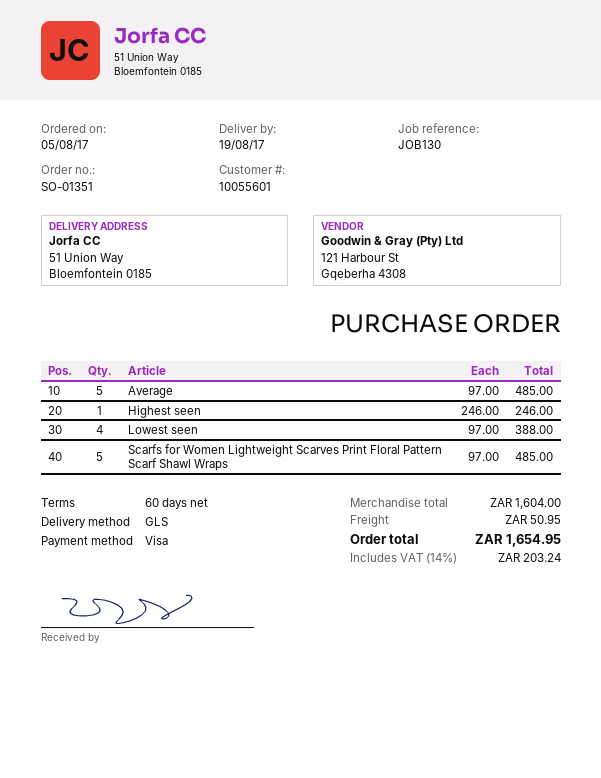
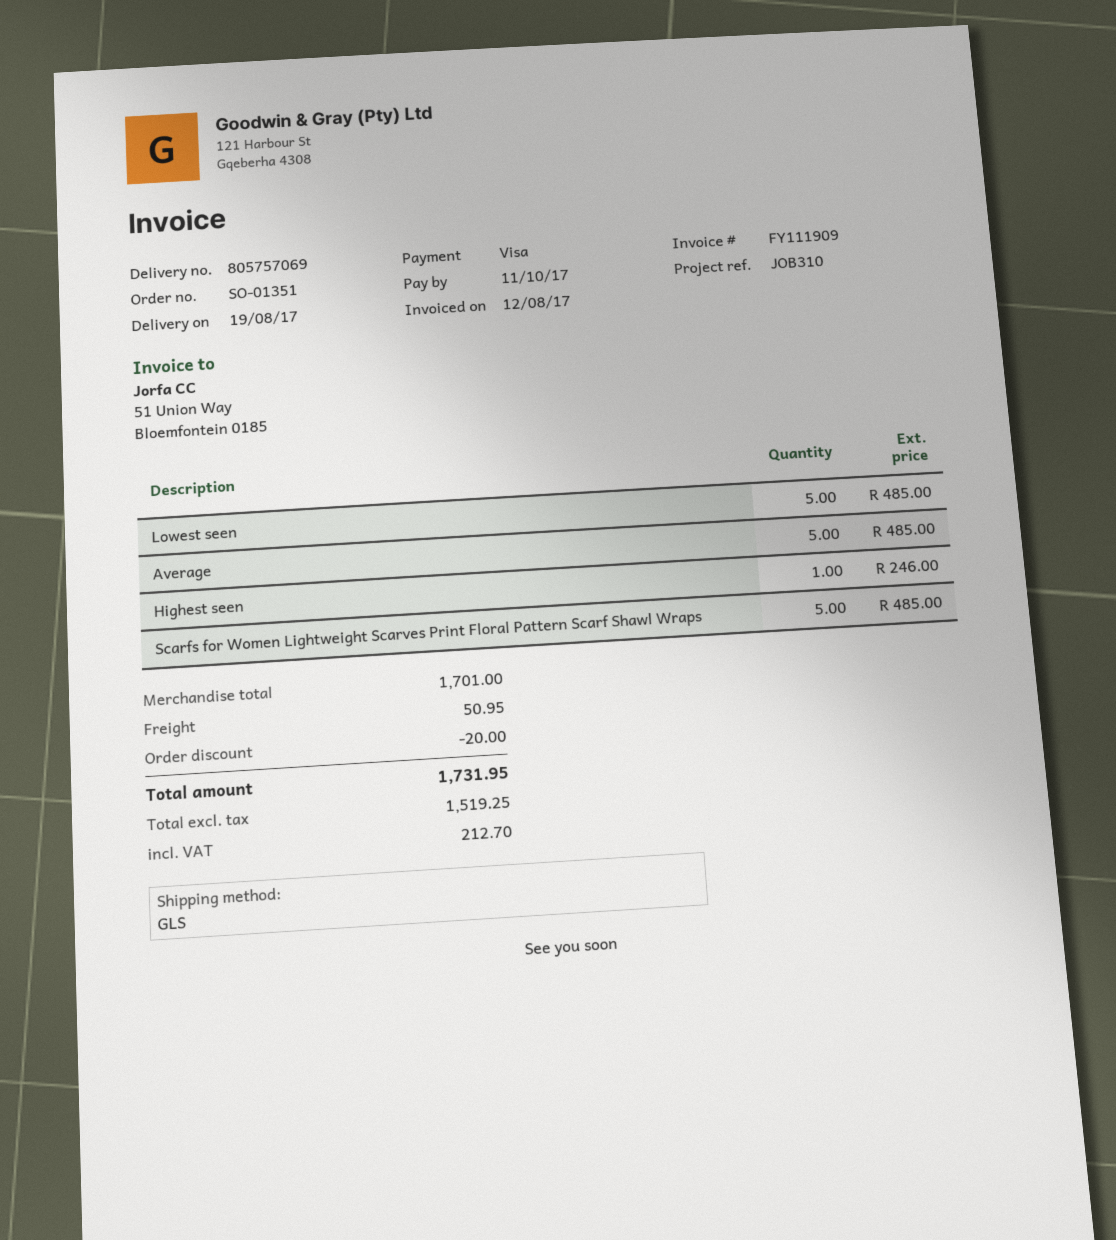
reference: JOB130 -> JOB310
Lowest seen: 4 for 388.00 -> 5 for 485.00
subtotal: 1604.00 -> 1701.00
discount: none -> 20.00
tax: 203.24 -> 212.70
total: 1654.95 -> 1731.95

